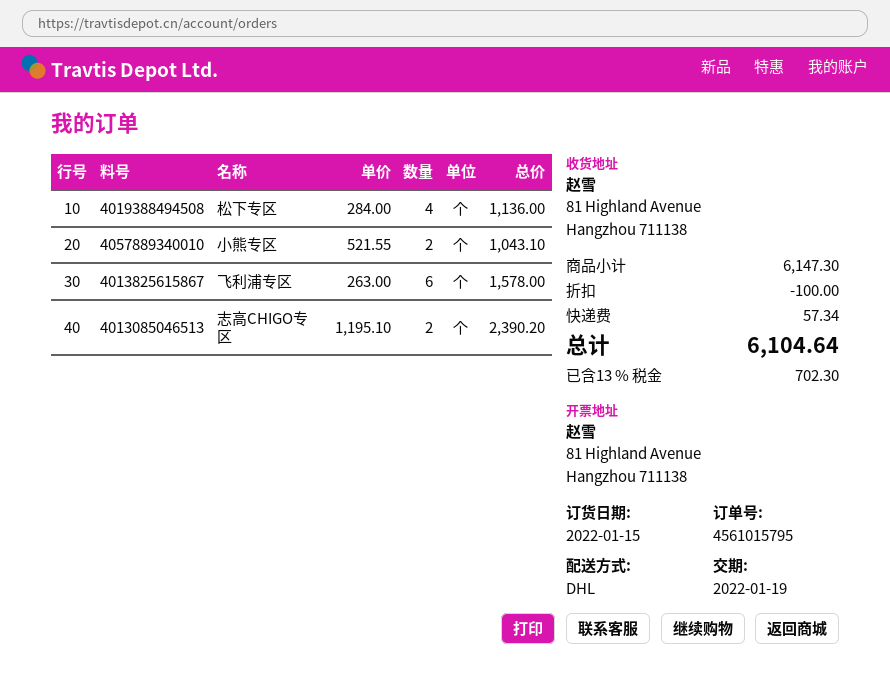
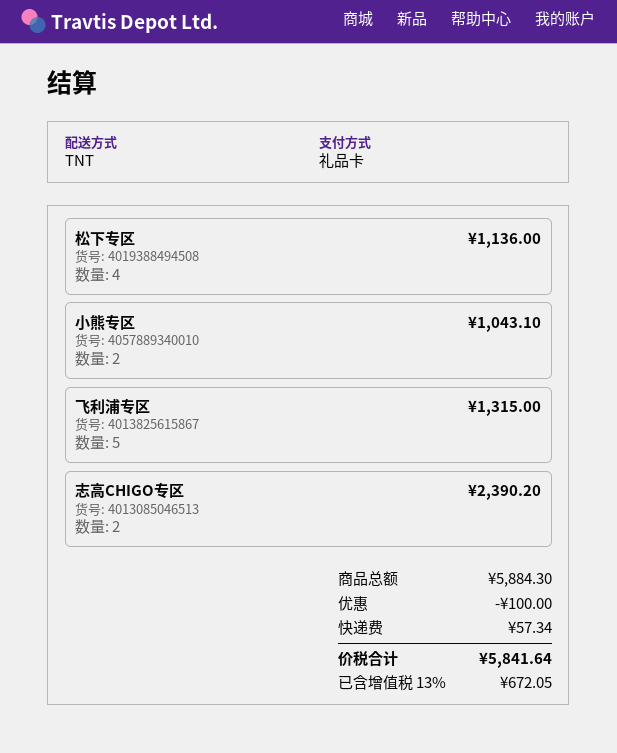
shipping method: DHL -> TNT
飞利浦专区: 6 for 1578.00 -> 5 for 1315.00
subtotal: 6147.30 -> 5884.30
tax: 13% = 702.30 -> 13% = 672.05
total: 6104.64 -> 5841.64

